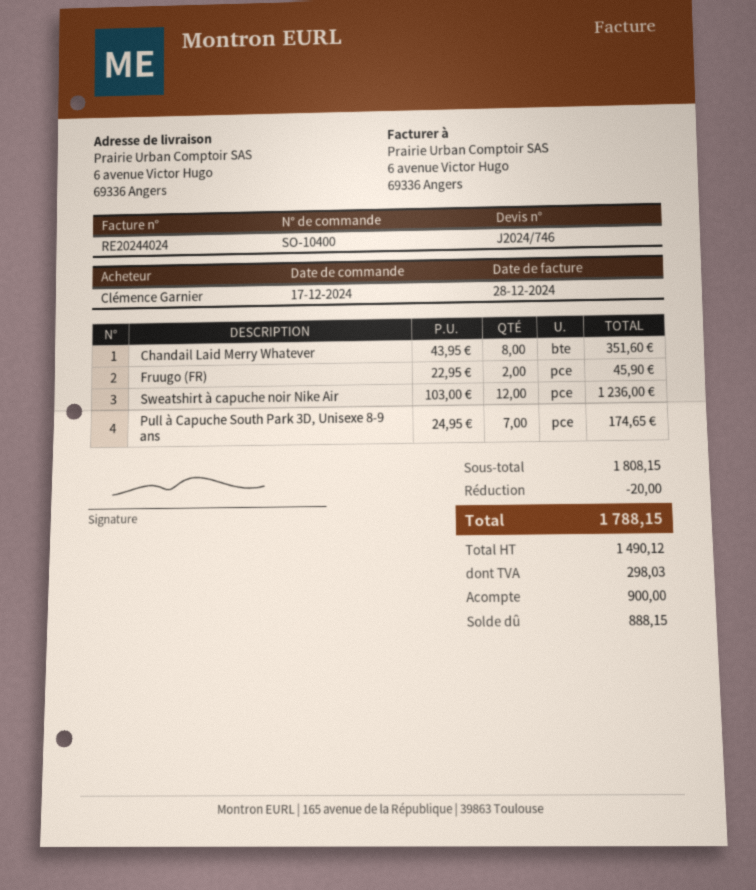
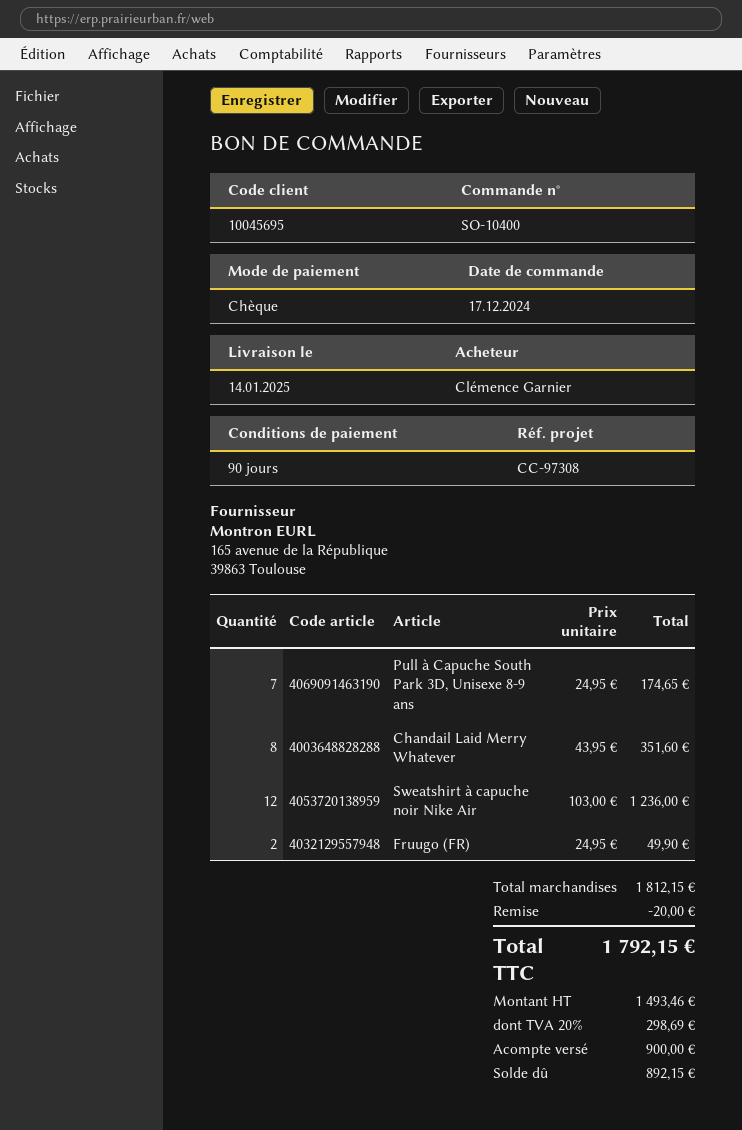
Fruugo (FR): 2 x 22.95 = 45.90 -> 2 x 24.95 = 49.90
subtotal: 1808.15 -> 1812.15
net: 1490.12 -> 1493.46
tax: 298.03 -> 298.69
total: 1788.15 -> 1792.15
balance: 888.15 -> 892.15

